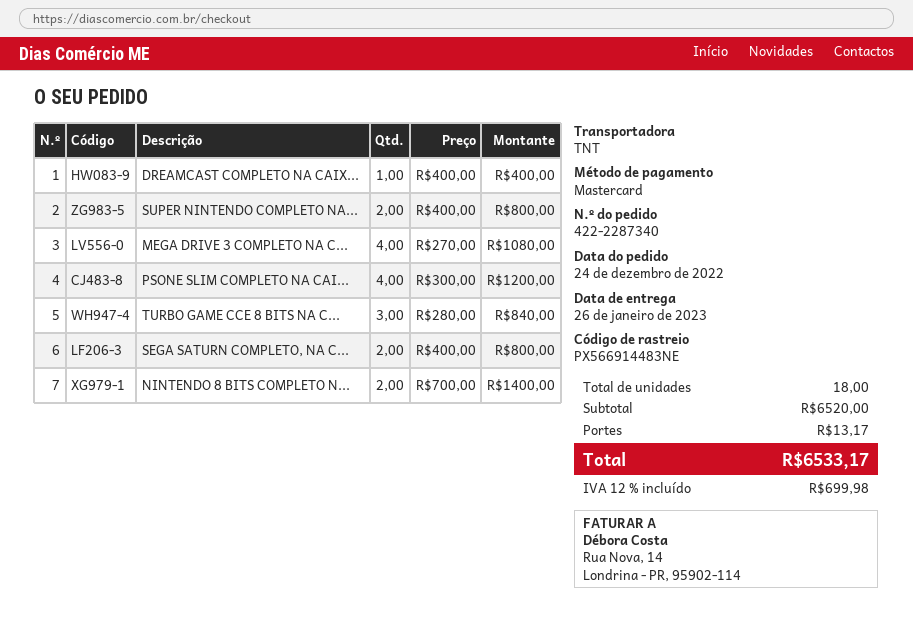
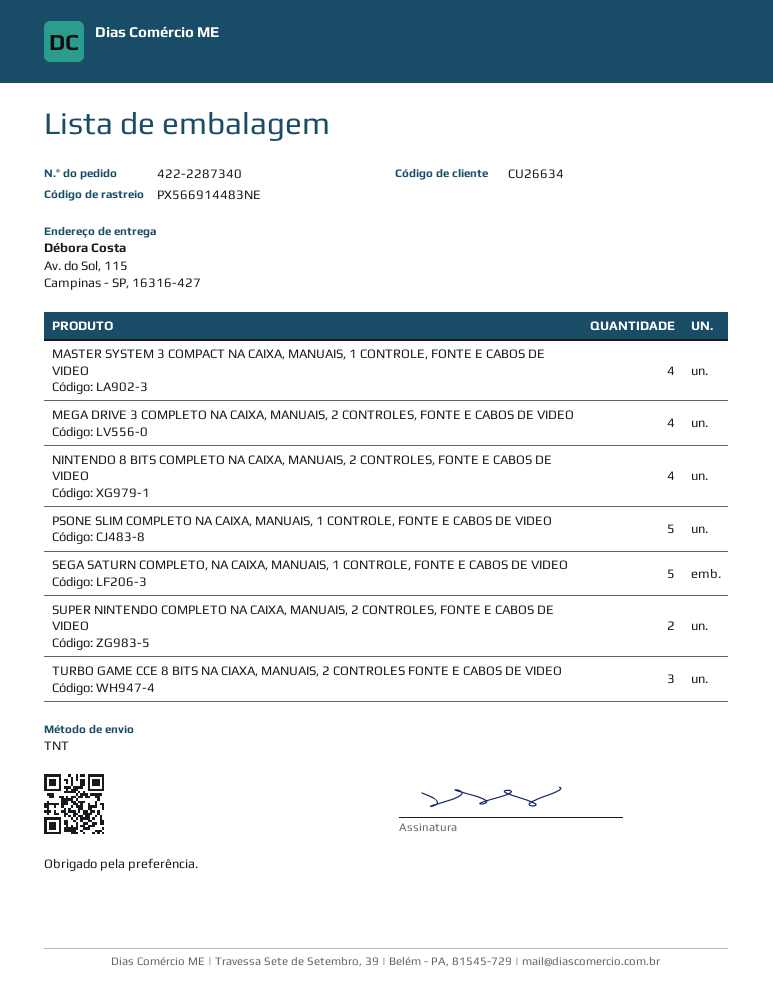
DREAMCAST COMPLETO NA CAIX...: 1 -> none
PSONE SLIM COMPLETO NA CAI...: 4 -> 5
SEGA SATURN COMPLETO, NA C...: 2 -> 5
NINTENDO 8 BITS COMPLETO N...: 2 -> 4
MASTER SYSTEM 3 COMPACT NA CAIXA, MANUAIS, 1 CONTROLE, FONTE E CABOS DE VIDEO: none -> 4

